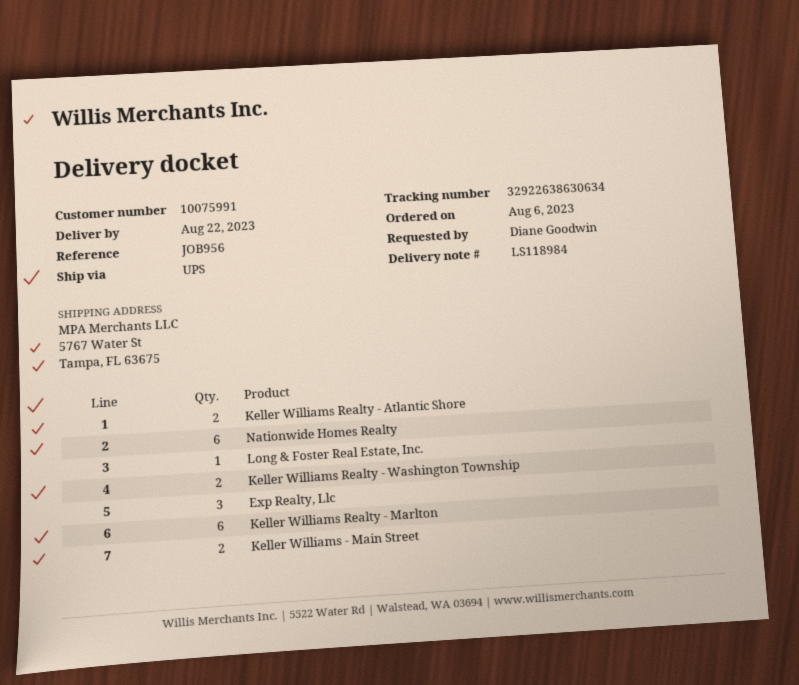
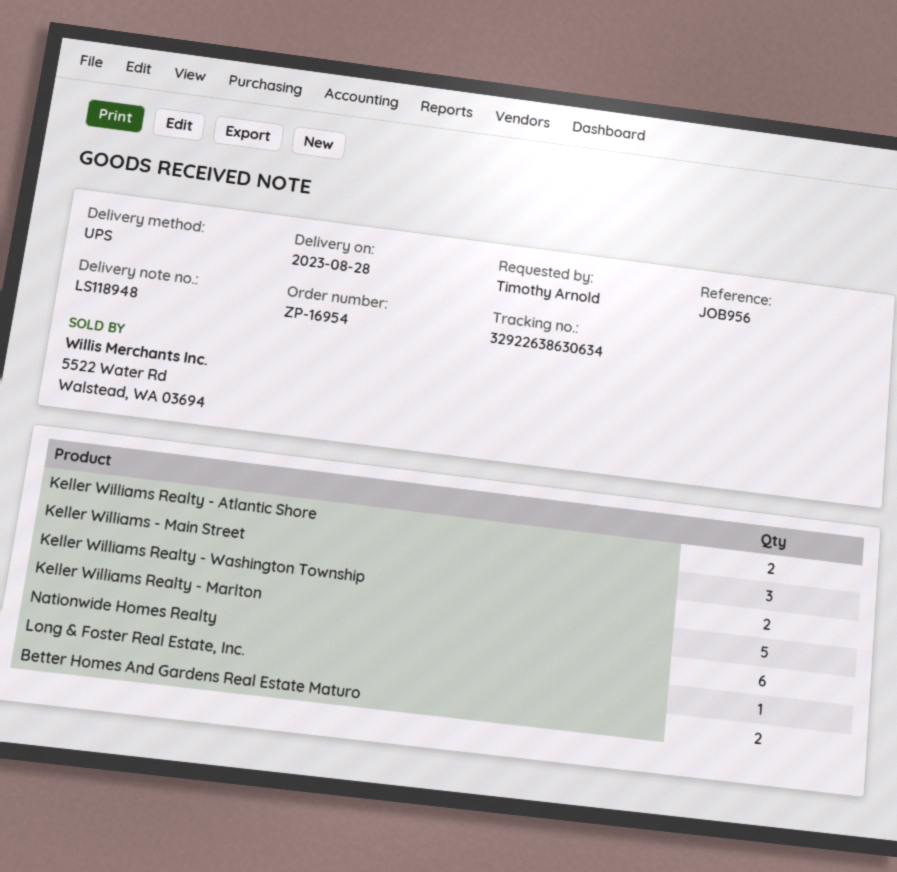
delivery note number: LS118984 -> LS118948
delivery date: 2023-08-22 -> 2023-08-28
ordered by: Diane Goodwin -> Timothy Arnold
Exp Realty, Llc: 3 -> none
Keller Williams Realty - Marlton: 6 -> 5
Keller Williams - Main Street: 2 -> 3
Better Homes And Gardens Real Estate Maturo: none -> 2

